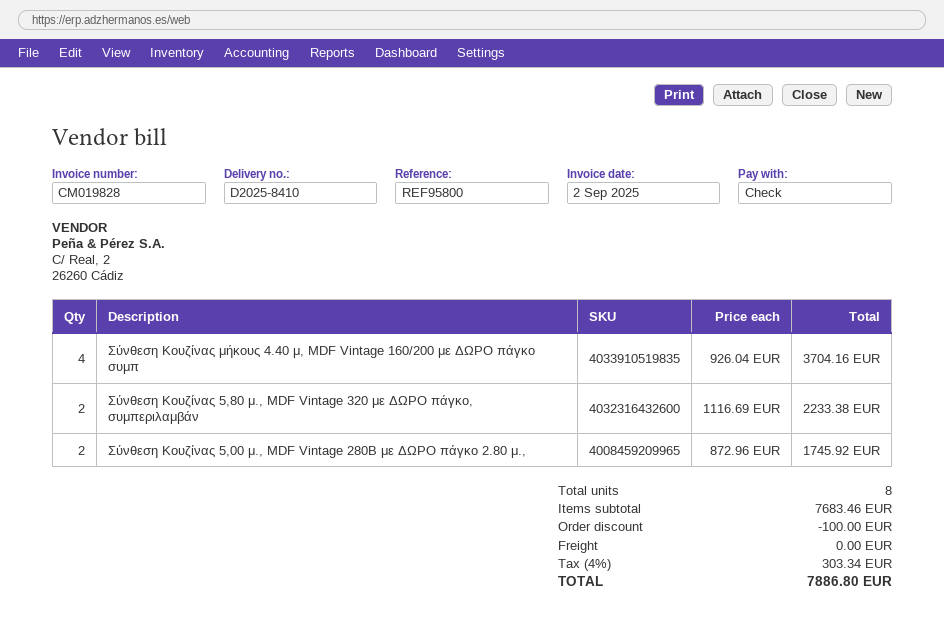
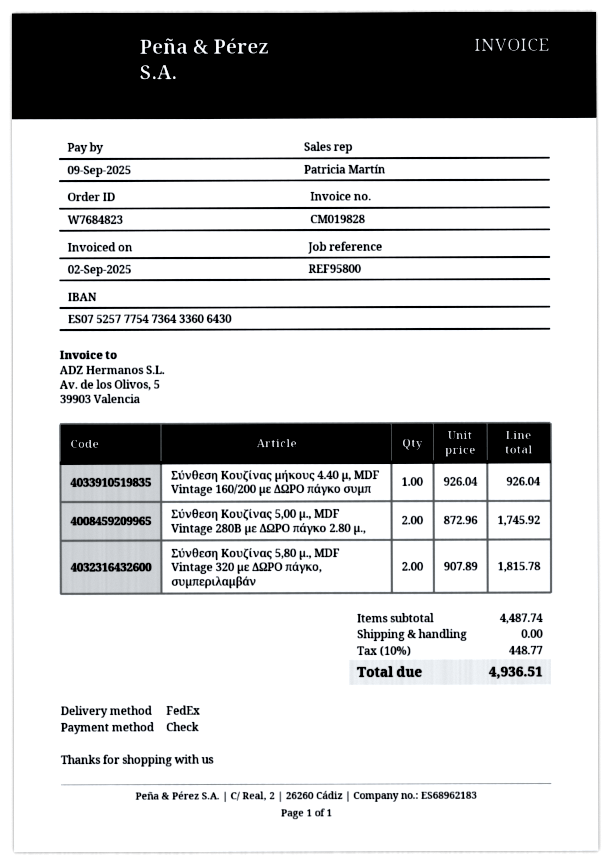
Σύνθεση Κουζίνας μήκους 4.40 μ, MDF Vintage 160/200 με ΔΩΡΟ πάγκο συμπ: 4 x 926.04 = 3704.16 -> 1 x 926.04 = 926.04
Σύνθεση Κουζίνας 5,80 μ., MDF Vintage 320 με ΔΩΡΟ πάγκο, συμπεριλαμβάν: 2 x 1116.69 = 2233.38 -> 2 x 907.89 = 1815.78
subtotal: 7683.46 -> 4487.74
discount: 100.00 -> none
tax: 4% = 303.34 -> 10% = 448.77
total: 7886.80 -> 4936.51

